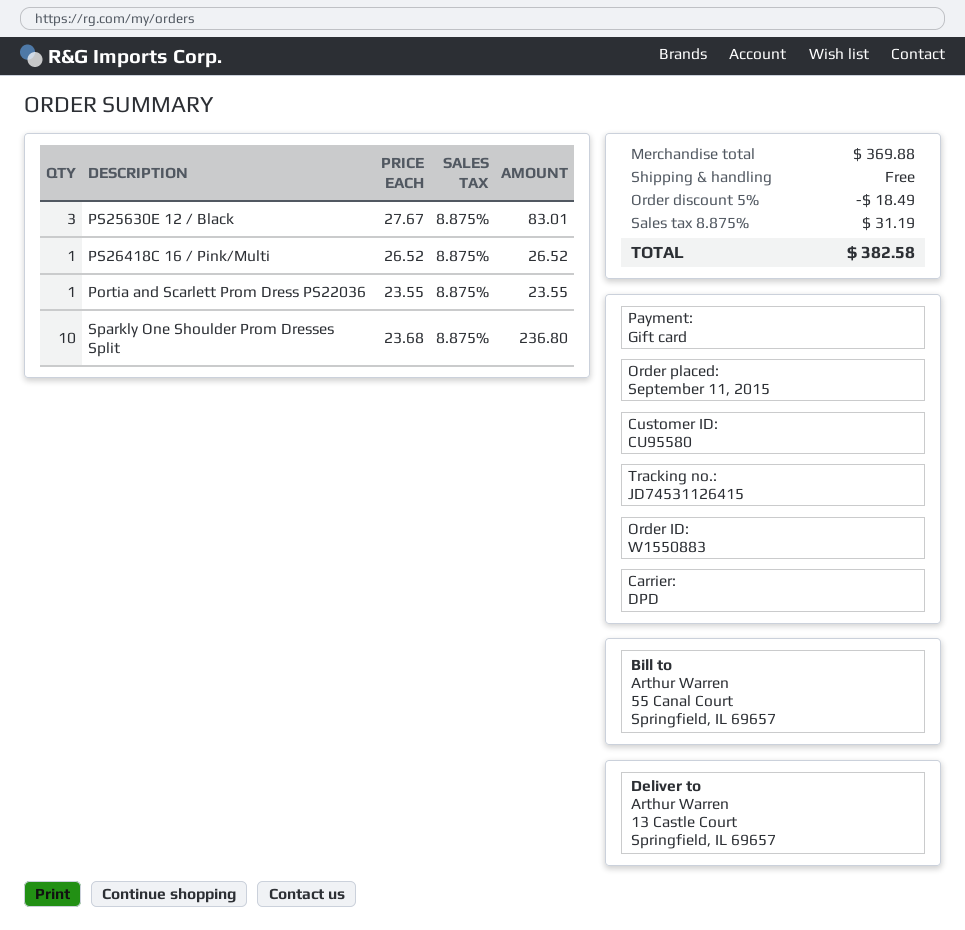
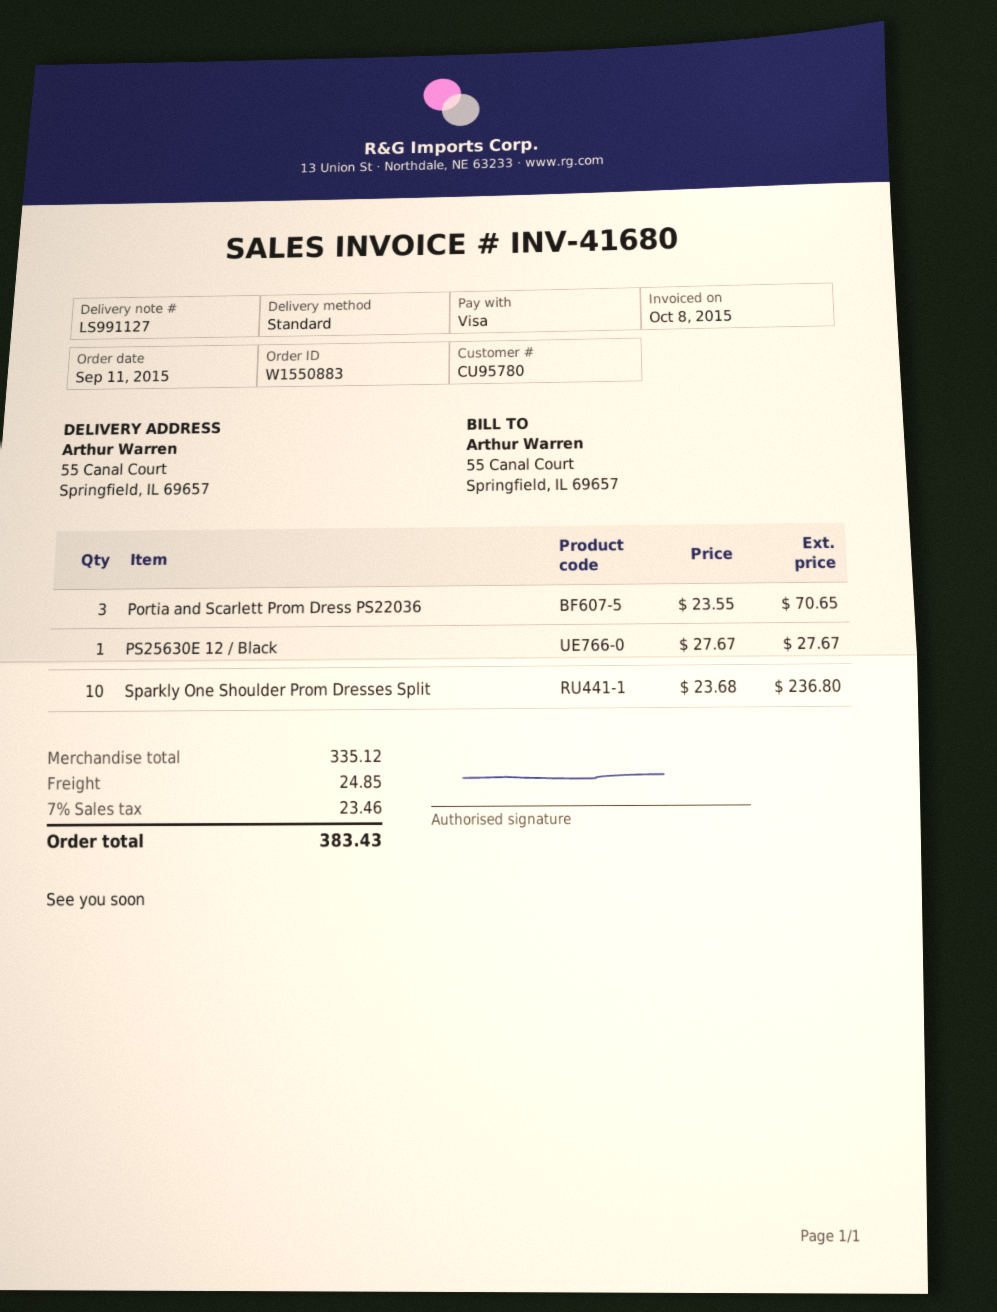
customer number: CU95580 -> CU95780
payment method: gift card -> Visa
shipping method: DPD -> standard
ship to: 13 Castle Court, Springfield, IL 69657 -> 55 Canal Court, Springfield, IL 69657
PS25630E 12 / Black: 3 x 27.67 = 83.01 -> 1 x 27.67 = 27.67
PS26418C 16 / Pink/Multi: 1 x 26.52 = 26.52 -> none
Portia and Scarlett Prom Dress PS22036: 1 x 23.55 = 23.55 -> 3 x 23.55 = 70.65
subtotal: 369.88 -> 335.12
discount: 5% = 18.49 -> none
shipping: 0.00 -> 24.85
tax: 8.875% = 31.19 -> 7% = 23.46
total: 382.58 -> 383.43

